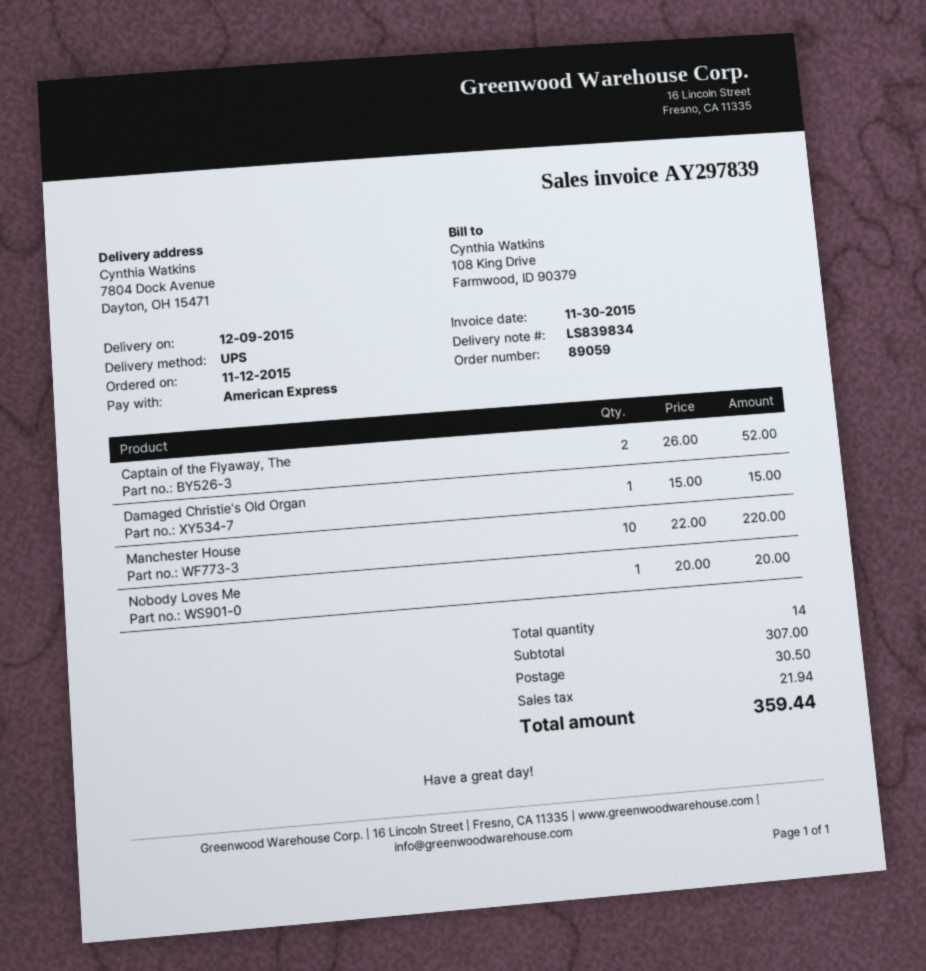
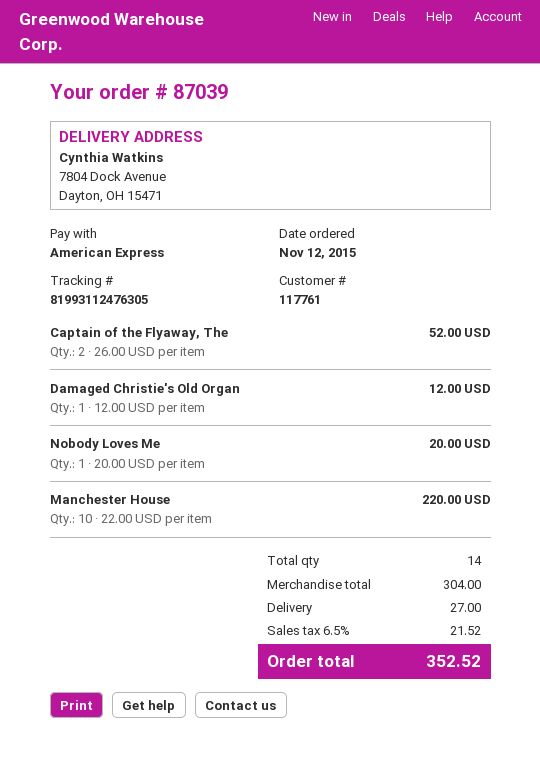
order number: 89059 -> 87039
Damaged Christie's Old Organ: 1 x 15.00 = 15.00 -> 1 x 12.00 = 12.00
subtotal: 307.00 -> 304.00
shipping: 30.50 -> 27.00
tax: 21.94 -> 21.52
total: 359.44 -> 352.52

